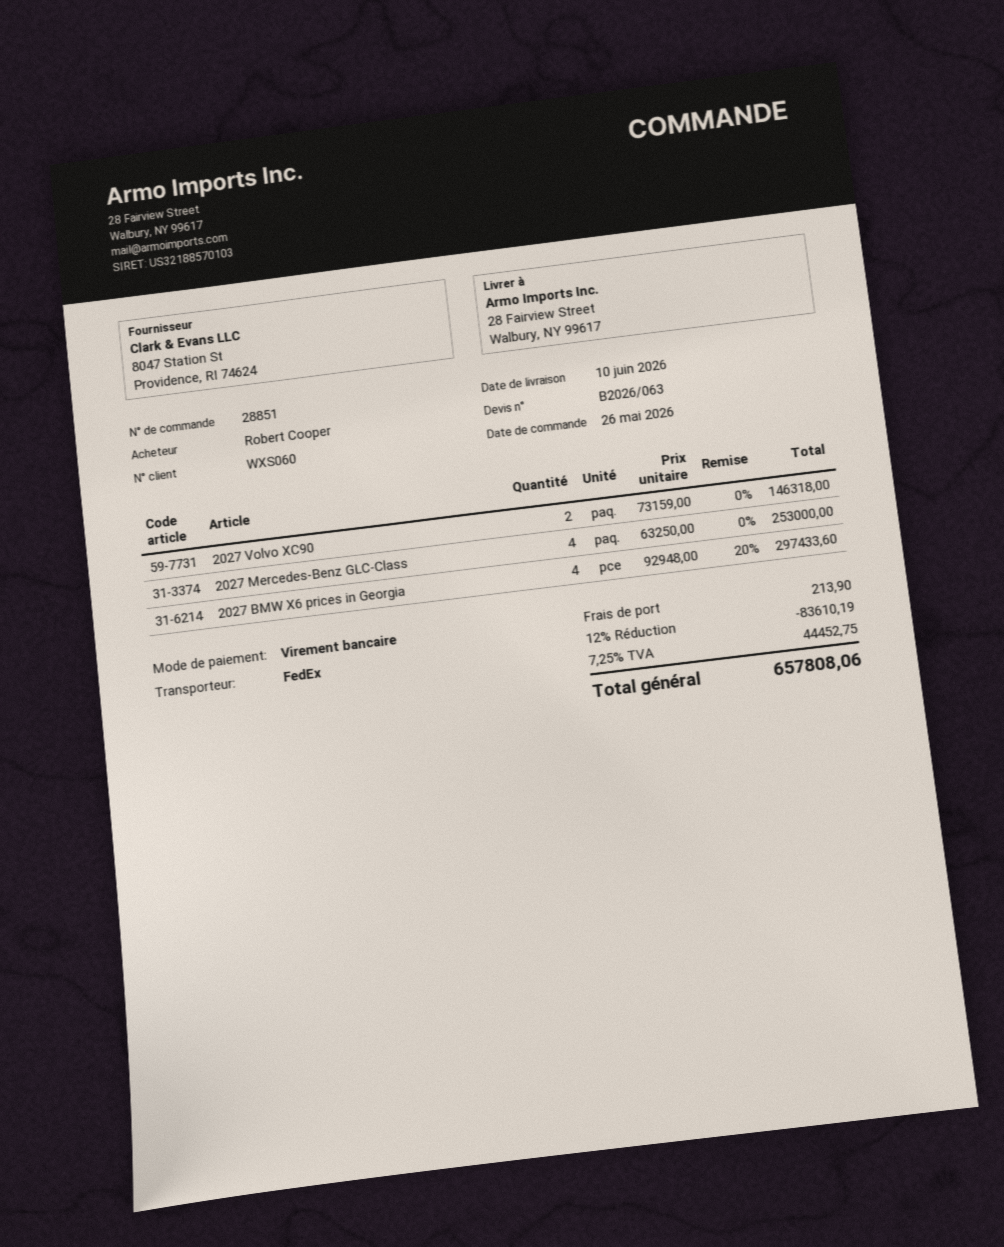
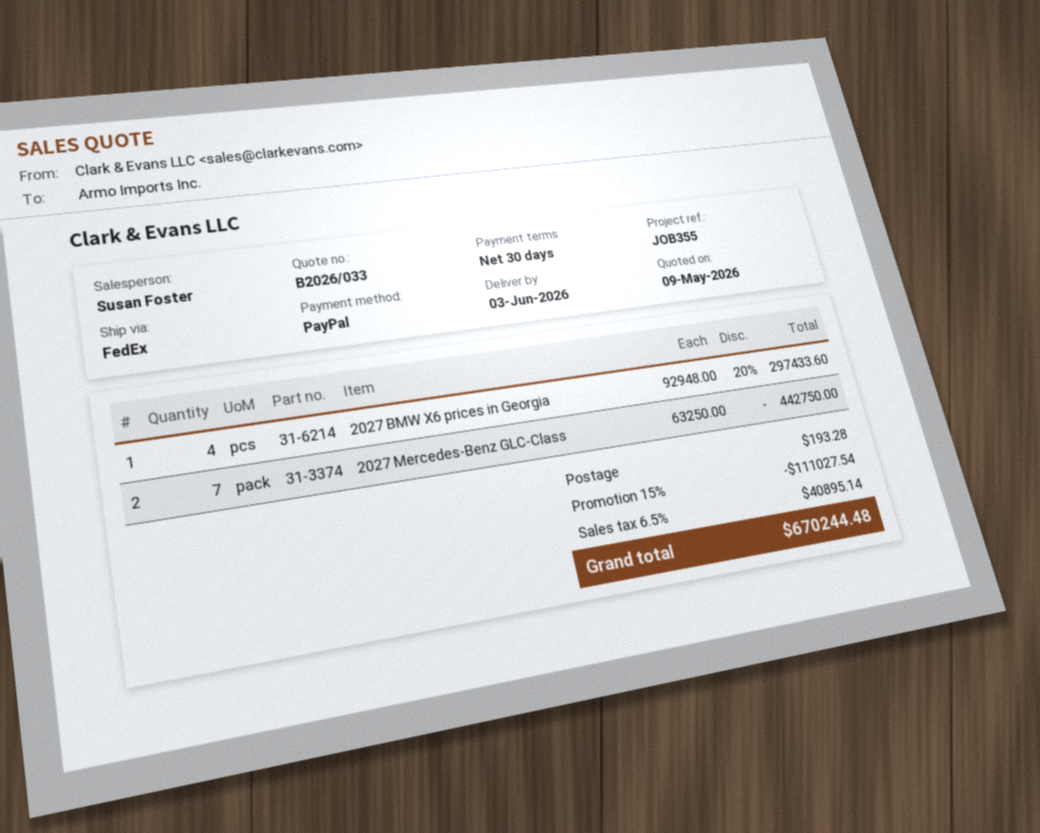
quote number: B2026/063 -> B2026/033
delivery date: 2026-06-10 -> 2026-06-03
payment method: bank transfer -> PayPal
2027 Volvo XC90: 2 x 73159.00 = 146318.00 -> none
2027 Mercedes-Benz GLC-Class: 4 x 63250.00 = 253000.00 -> 7 x 63250.00 = 442750.00
discount: 12% = 83610.19 -> 15% = 111027.54
shipping: 213.90 -> 193.28
tax: 7.25% = 44452.75 -> 6.5% = 40895.14
total: 657808.06 -> 670244.48

